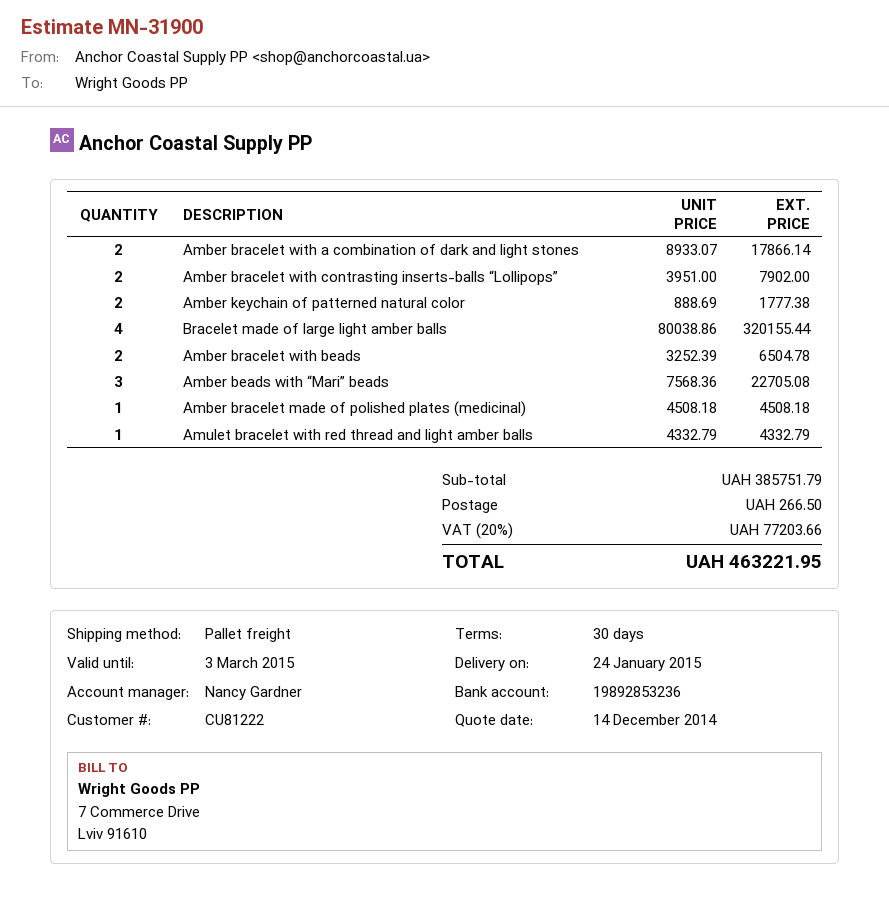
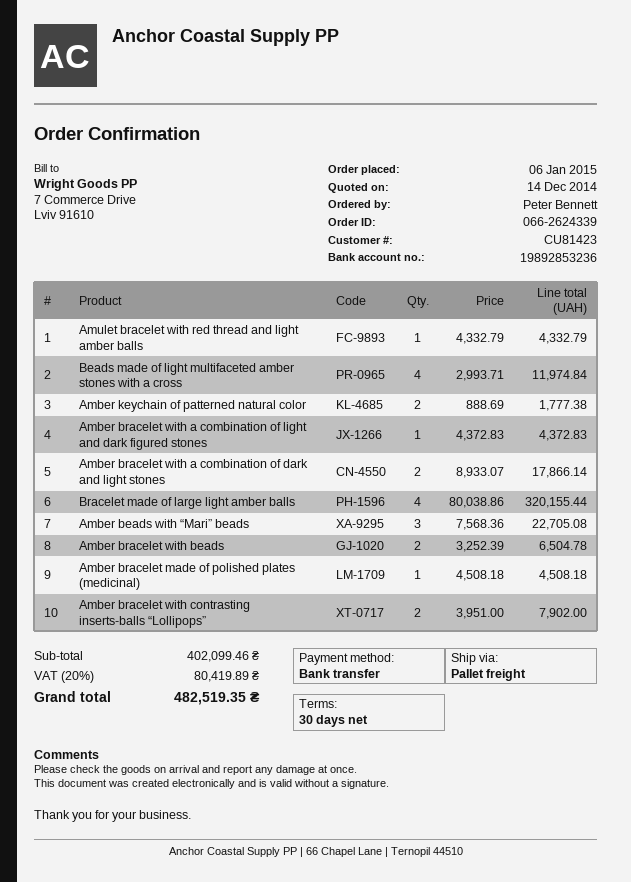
customer number: CU81222 -> CU81423
Beads made of light multifaceted amber stones with a cross: none -> 4 x 2993.71 = 11974.84
Amber bracelet with a combination of light and dark figured stones: none -> 1 x 4372.83 = 4372.83
subtotal: 385751.79 -> 402099.46
shipping: 266.50 -> none
tax: 20% = 77203.66 -> 20% = 80419.89
total: 463221.95 -> 482519.35

